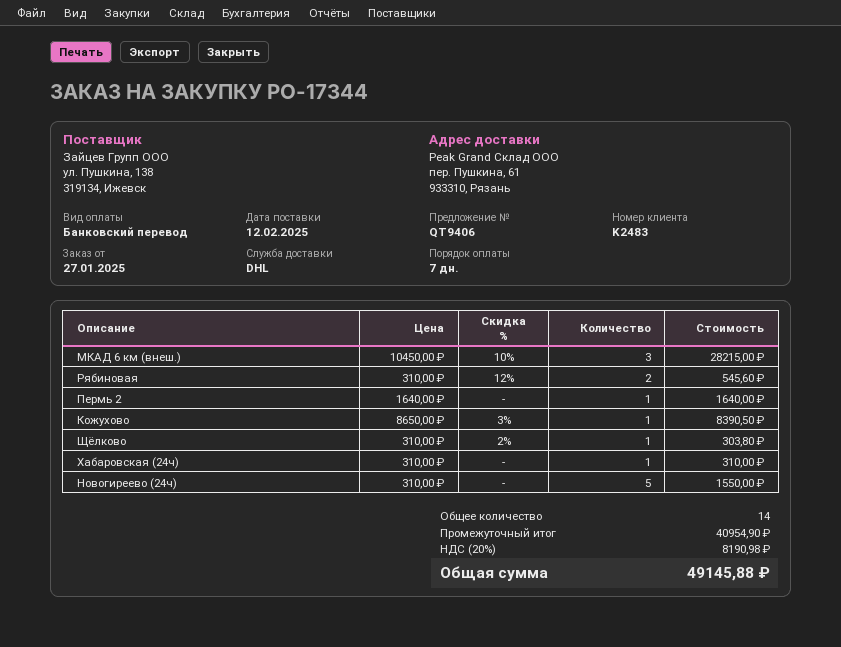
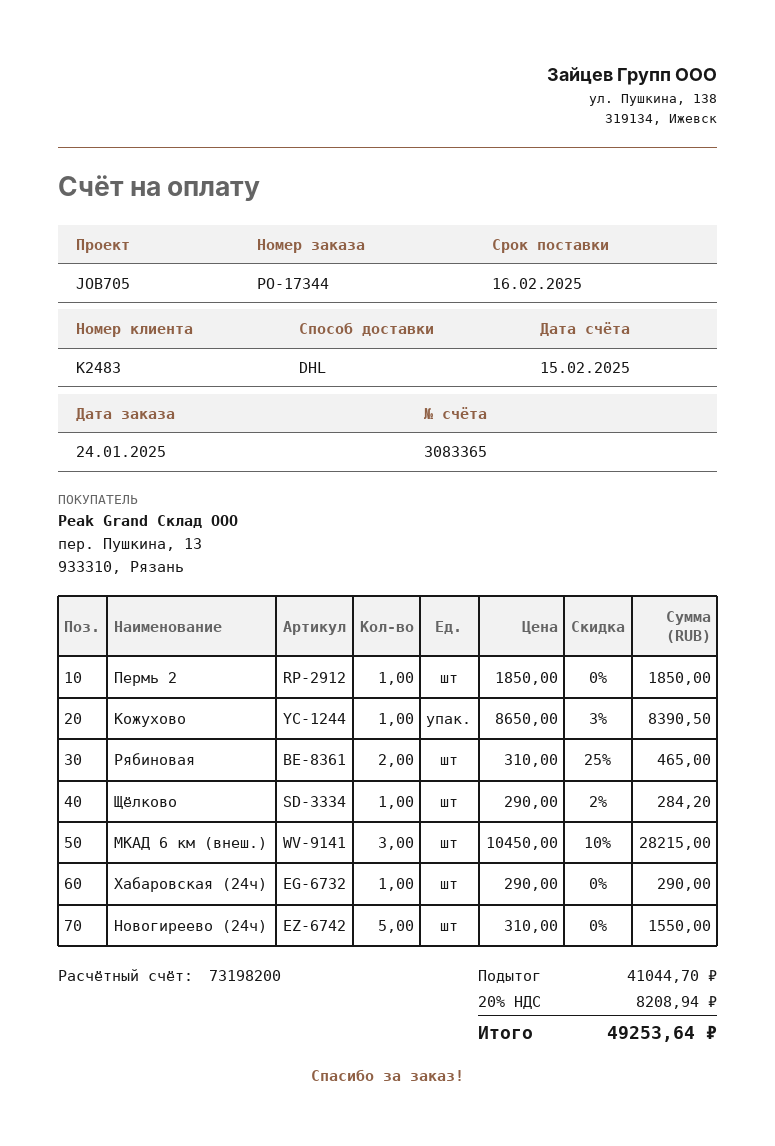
order date: 2025-01-27 -> 2025-01-24
delivery date: 2025-02-12 -> 2025-02-16
Рябиновая: 2 x 310.00 - 12% = 545.60 -> 2 x 310.00 - 25% = 465.00
Пермь 2: 1 x 1640.00 = 1640.00 -> 1 x 1850.00 = 1850.00
Щёлково: 1 x 310.00 - 2% = 303.80 -> 1 x 290.00 - 2% = 284.20
Хабаровская (24ч): 1 x 310.00 = 310.00 -> 1 x 290.00 = 290.00
subtotal: 40954.90 -> 41044.70
tax: 20% = 8190.98 -> 20% = 8208.94
total: 49145.88 -> 49253.64

